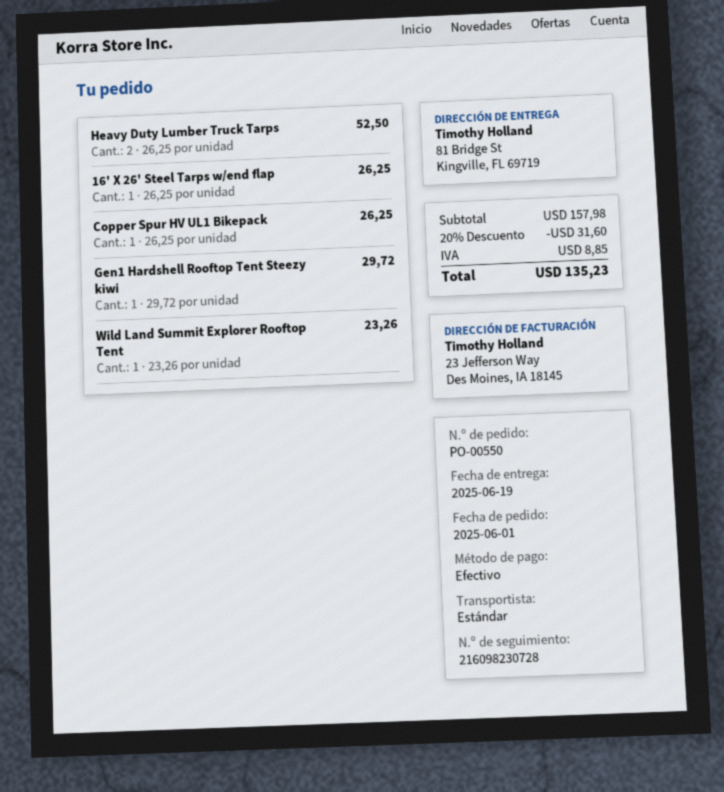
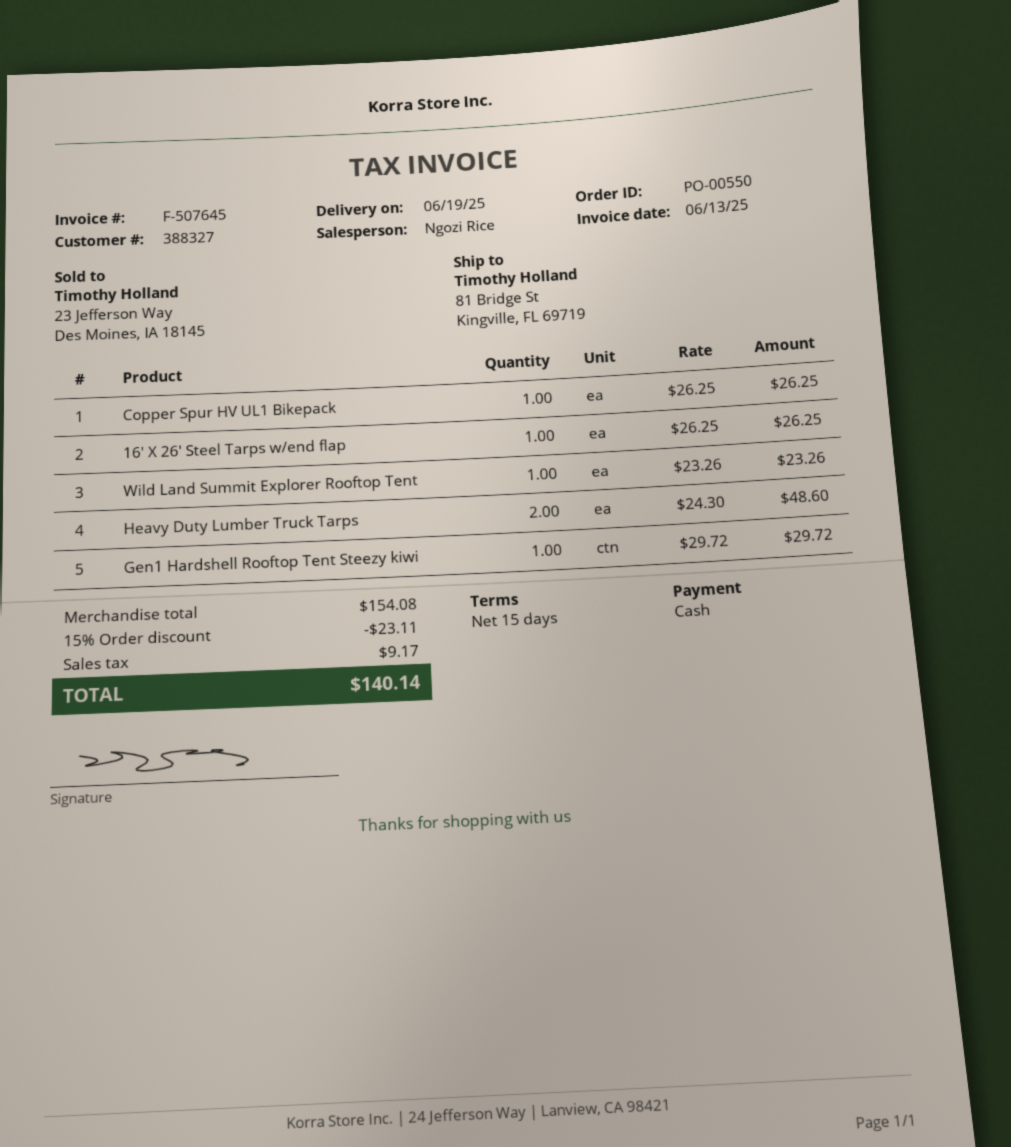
Heavy Duty Lumber Truck Tarps: 2 x 26.25 = 52.50 -> 2 x 24.30 = 48.60
subtotal: 157.98 -> 154.08
discount: 20% = 31.60 -> 15% = 23.11
tax: 8.85 -> 9.17
total: 135.23 -> 140.14

